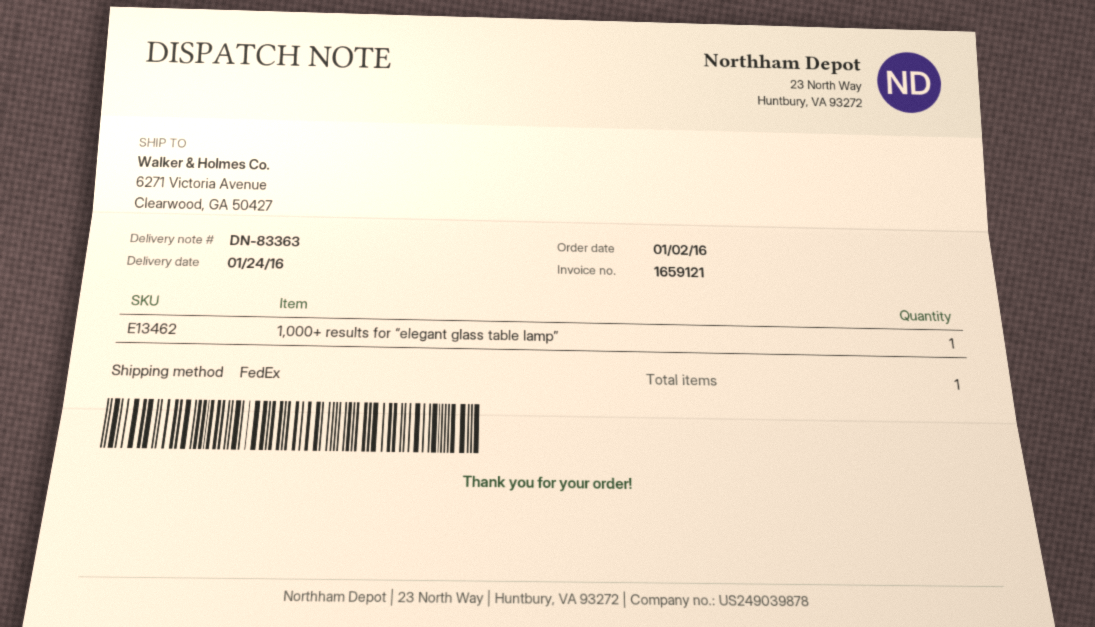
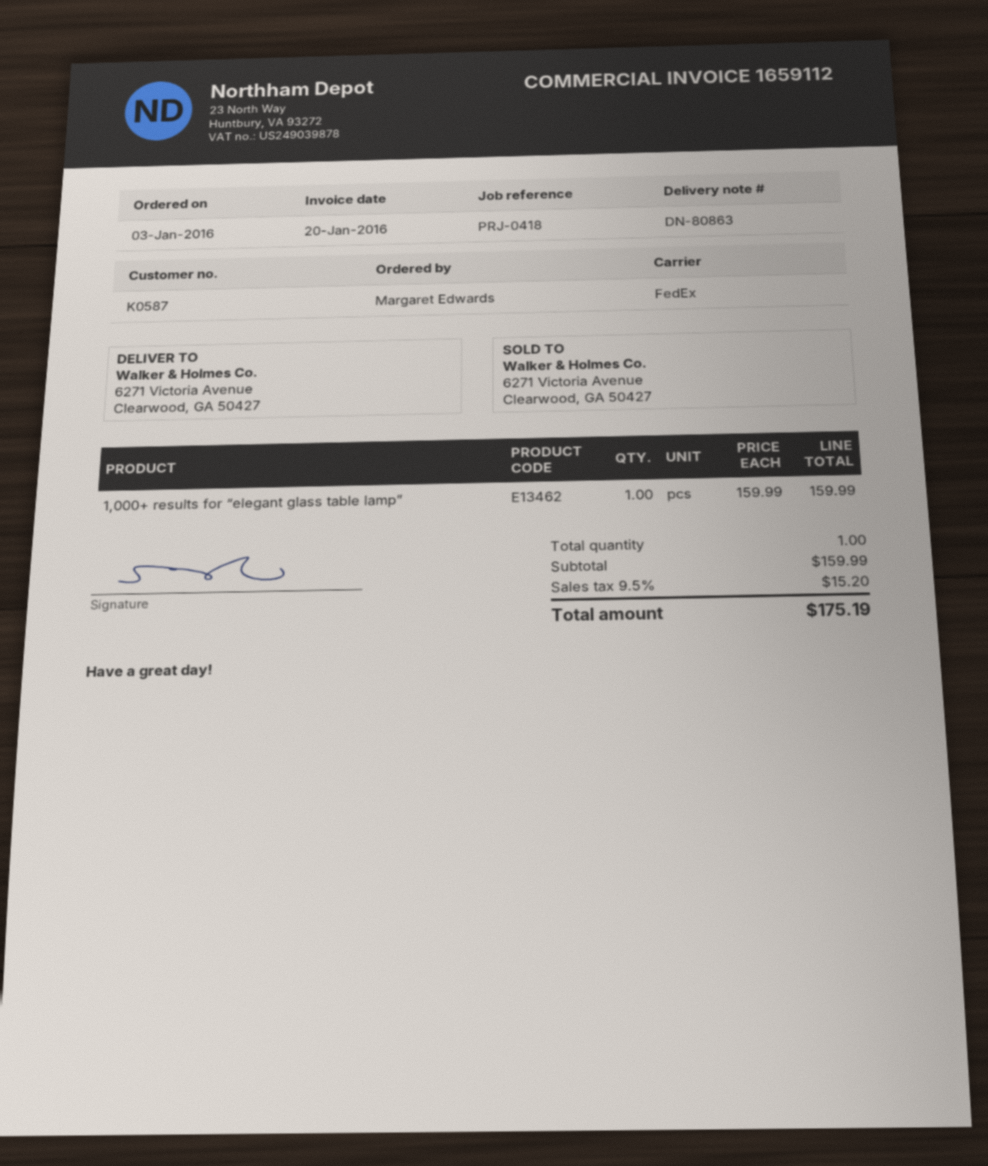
order date: 2016-01-02 -> 2016-01-03
delivery note number: DN-83363 -> DN-80863
invoice number: 1659121 -> 1659112

